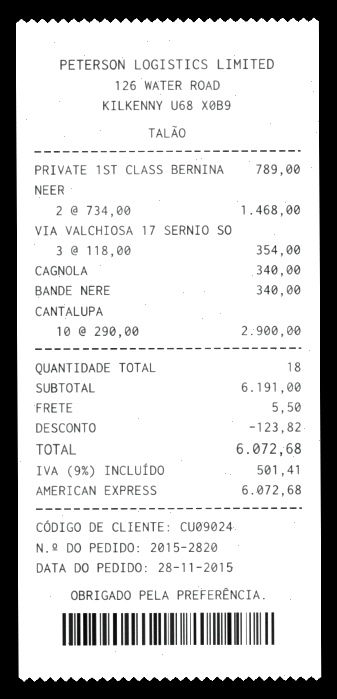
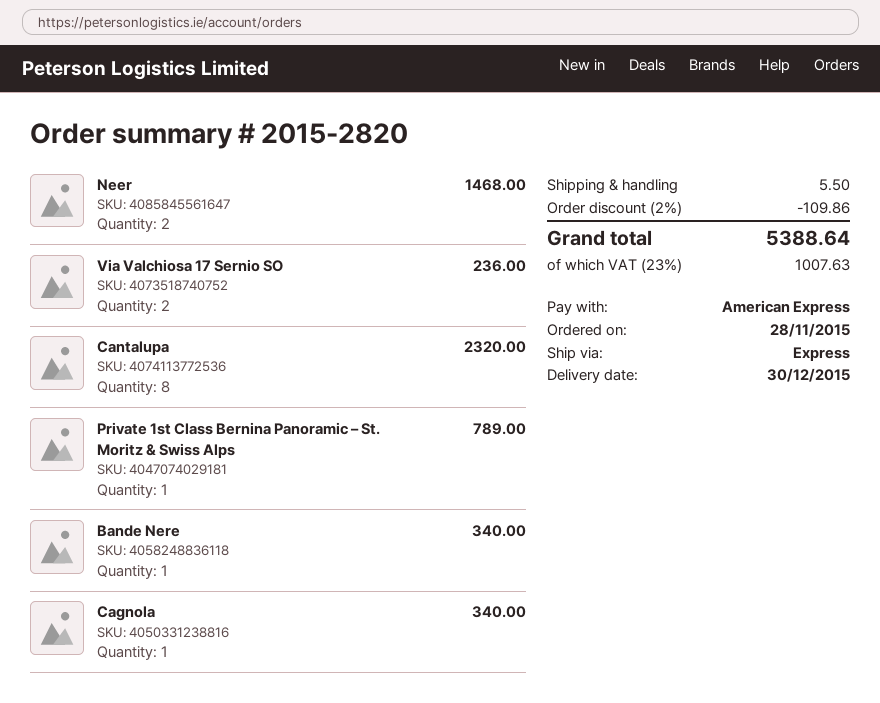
VIA VALCHIOSA 17 SERNIO SO: 3 for 354.00 -> 2 for 236.00
CANTALUPA: 10 for 2900.00 -> 8 for 2320.00
discount: 123.82 -> 109.86
tax: 9% = 501.41 -> 23% = 1007.63
total: 6072.68 -> 5388.64

